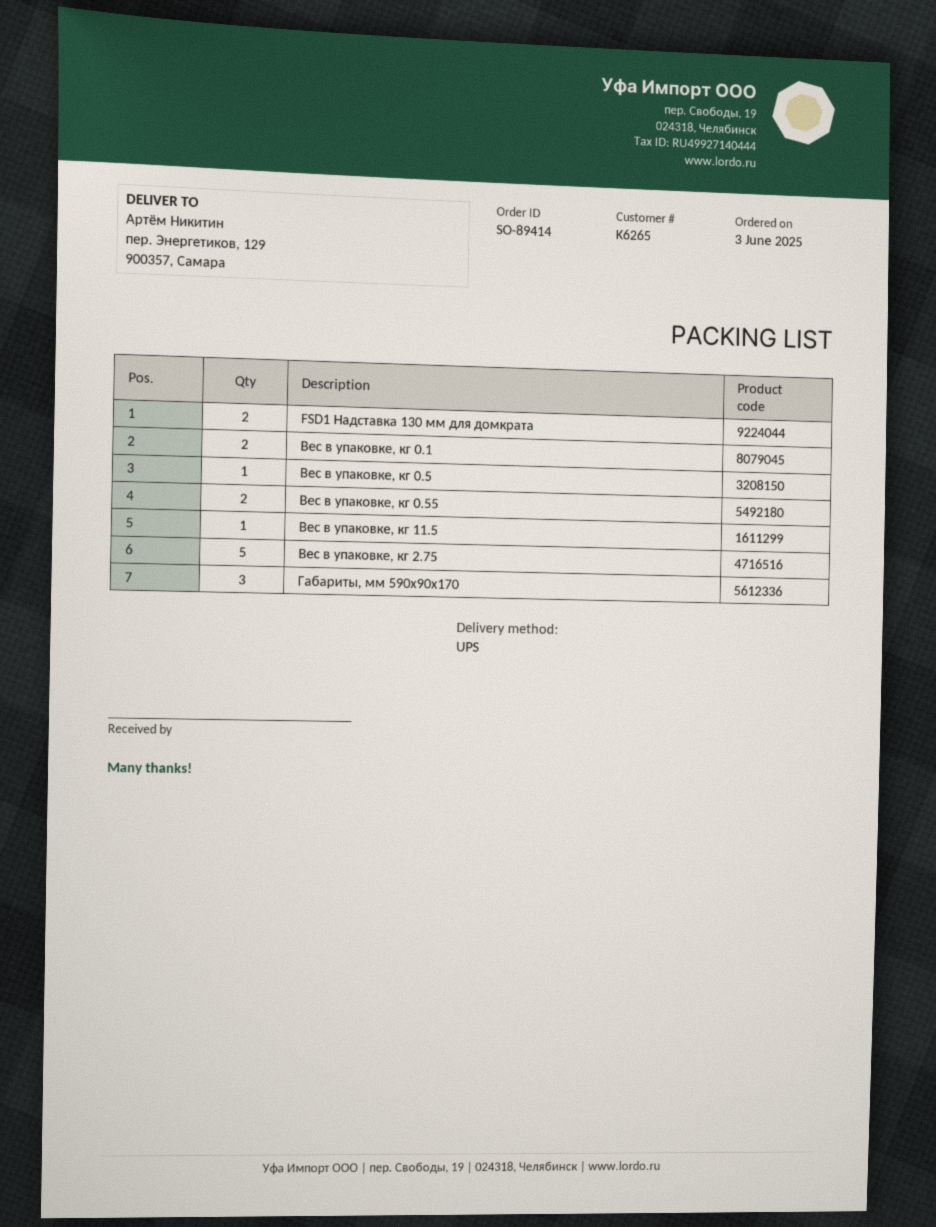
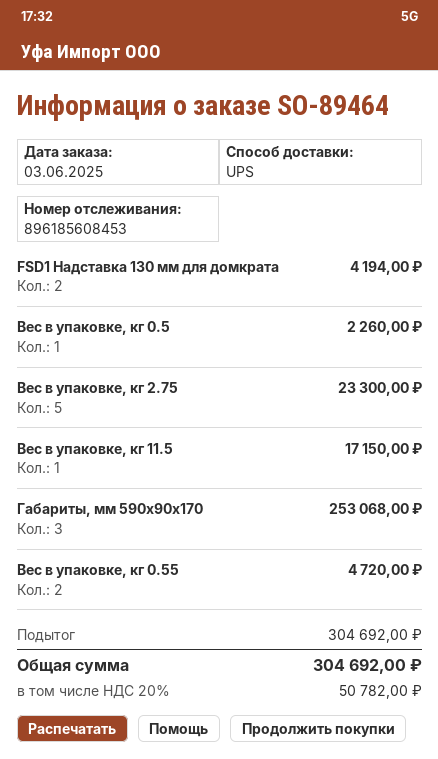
order number: SO-89414 -> SO-89464
Вес в упаковке, кг 0.1: 2 -> none

